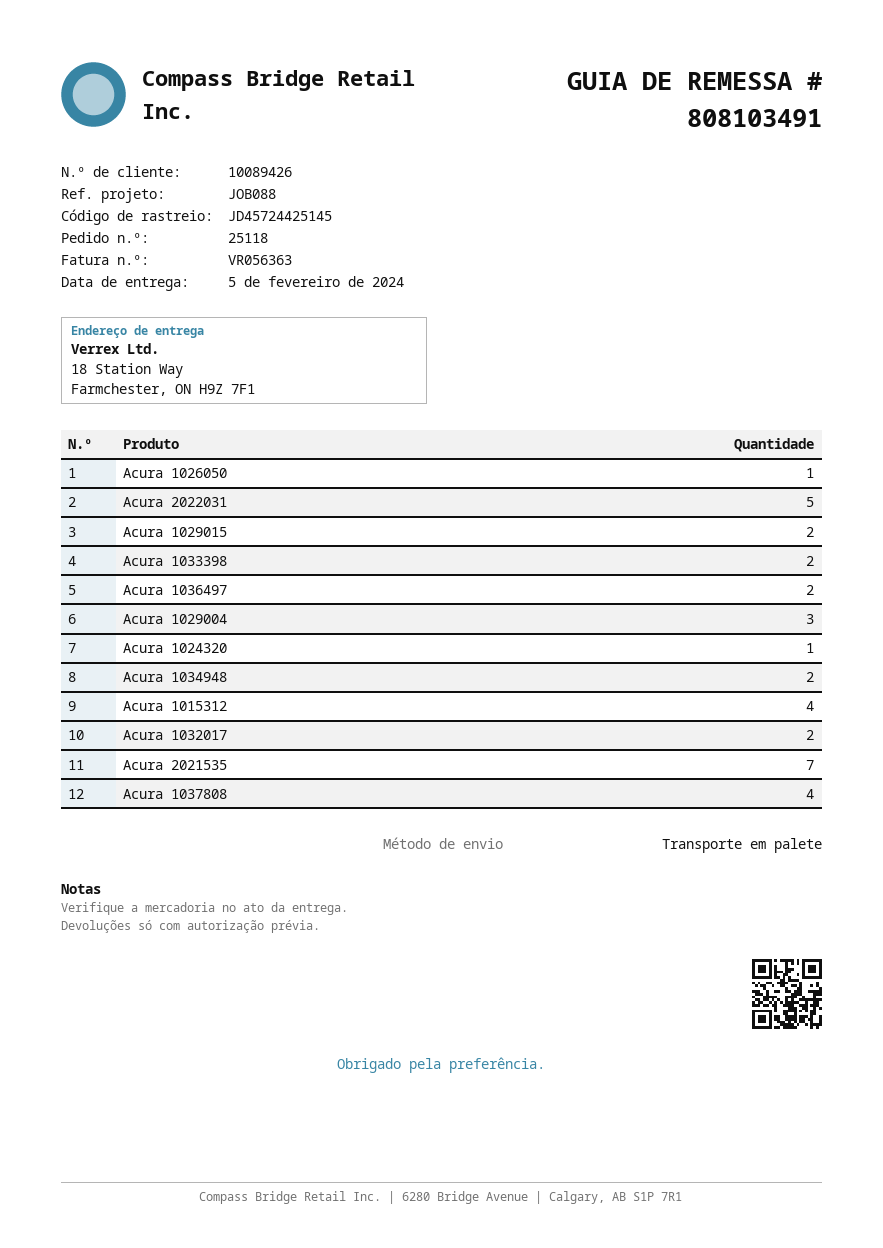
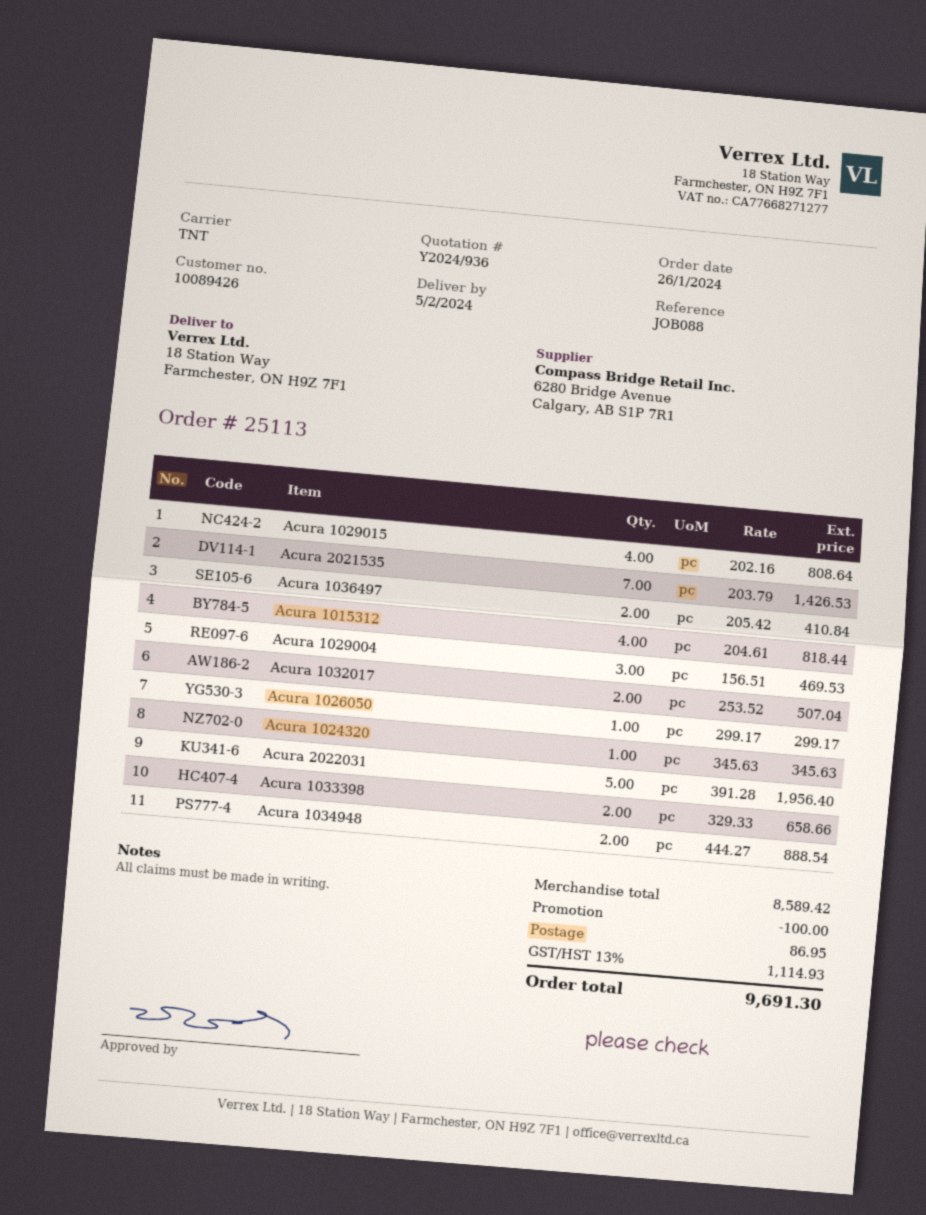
order number: 25118 -> 25113
shipping method: pallet freight -> TNT
Acura 1029015: 2 -> 4
Acura 1037808: 4 -> none

